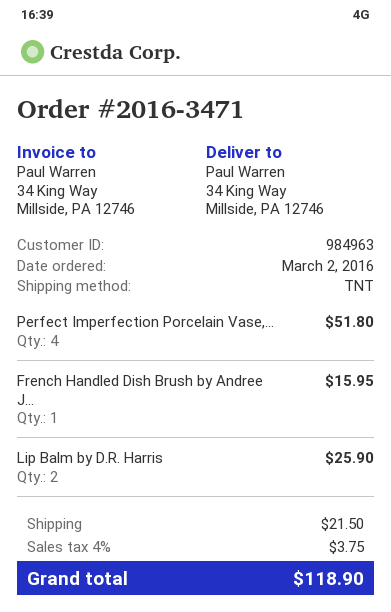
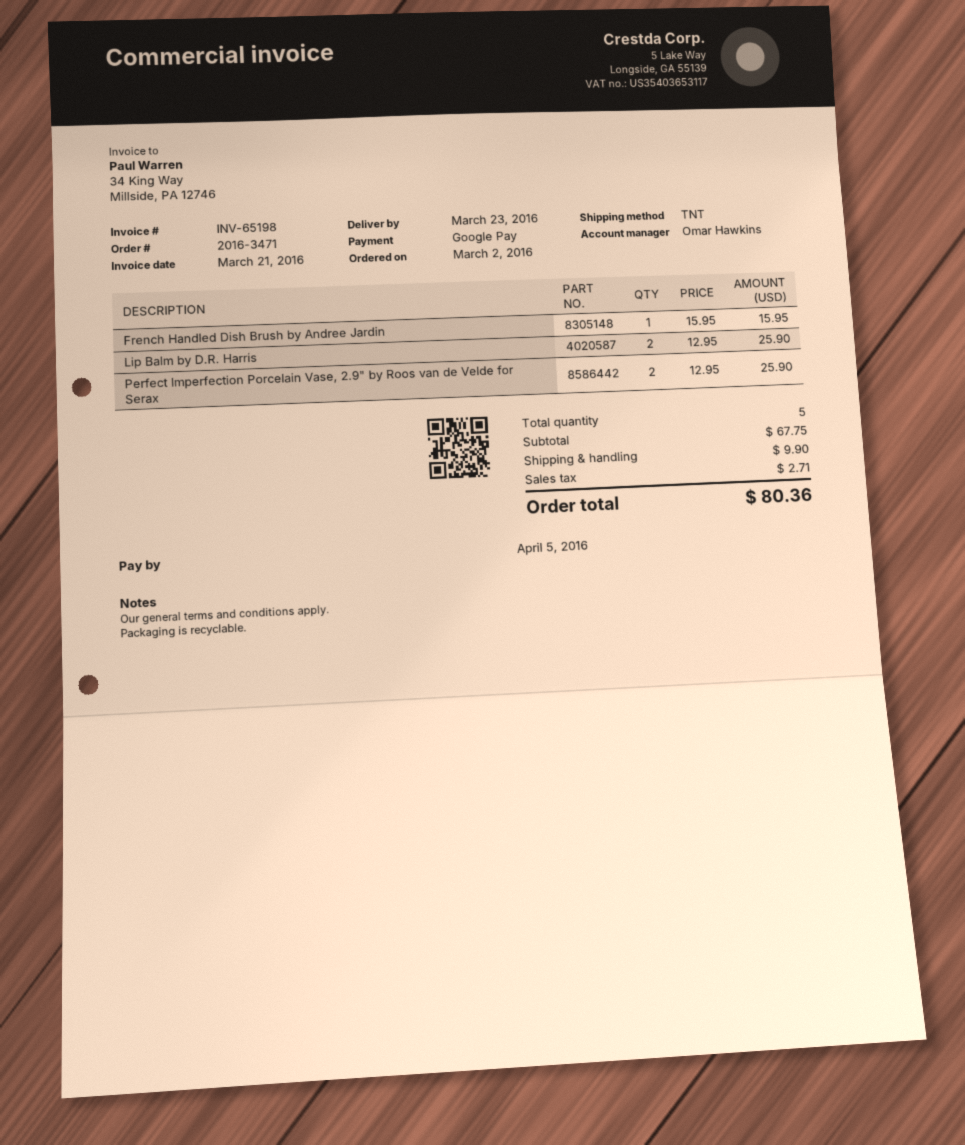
Perfect Imperfection Porcelain Vase,...: 4 for 51.80 -> 2 for 25.90
shipping: 21.50 -> 9.90
tax: 3.75 -> 2.71
total: 118.90 -> 80.36

